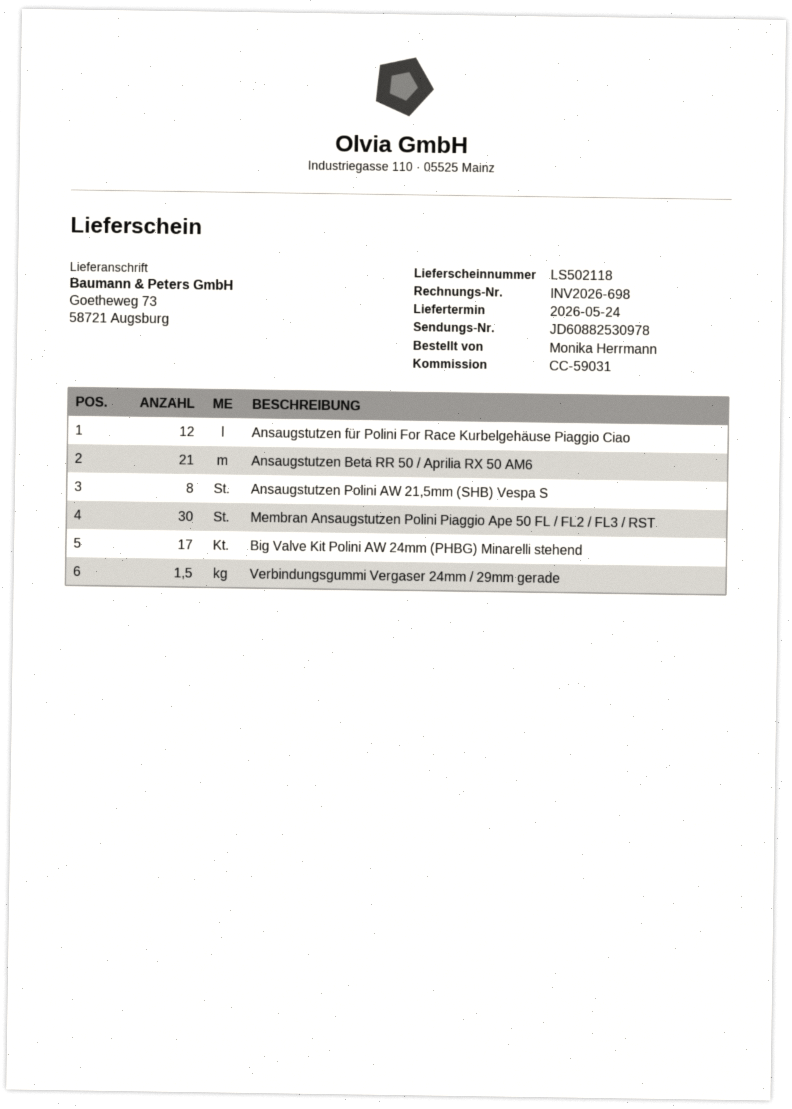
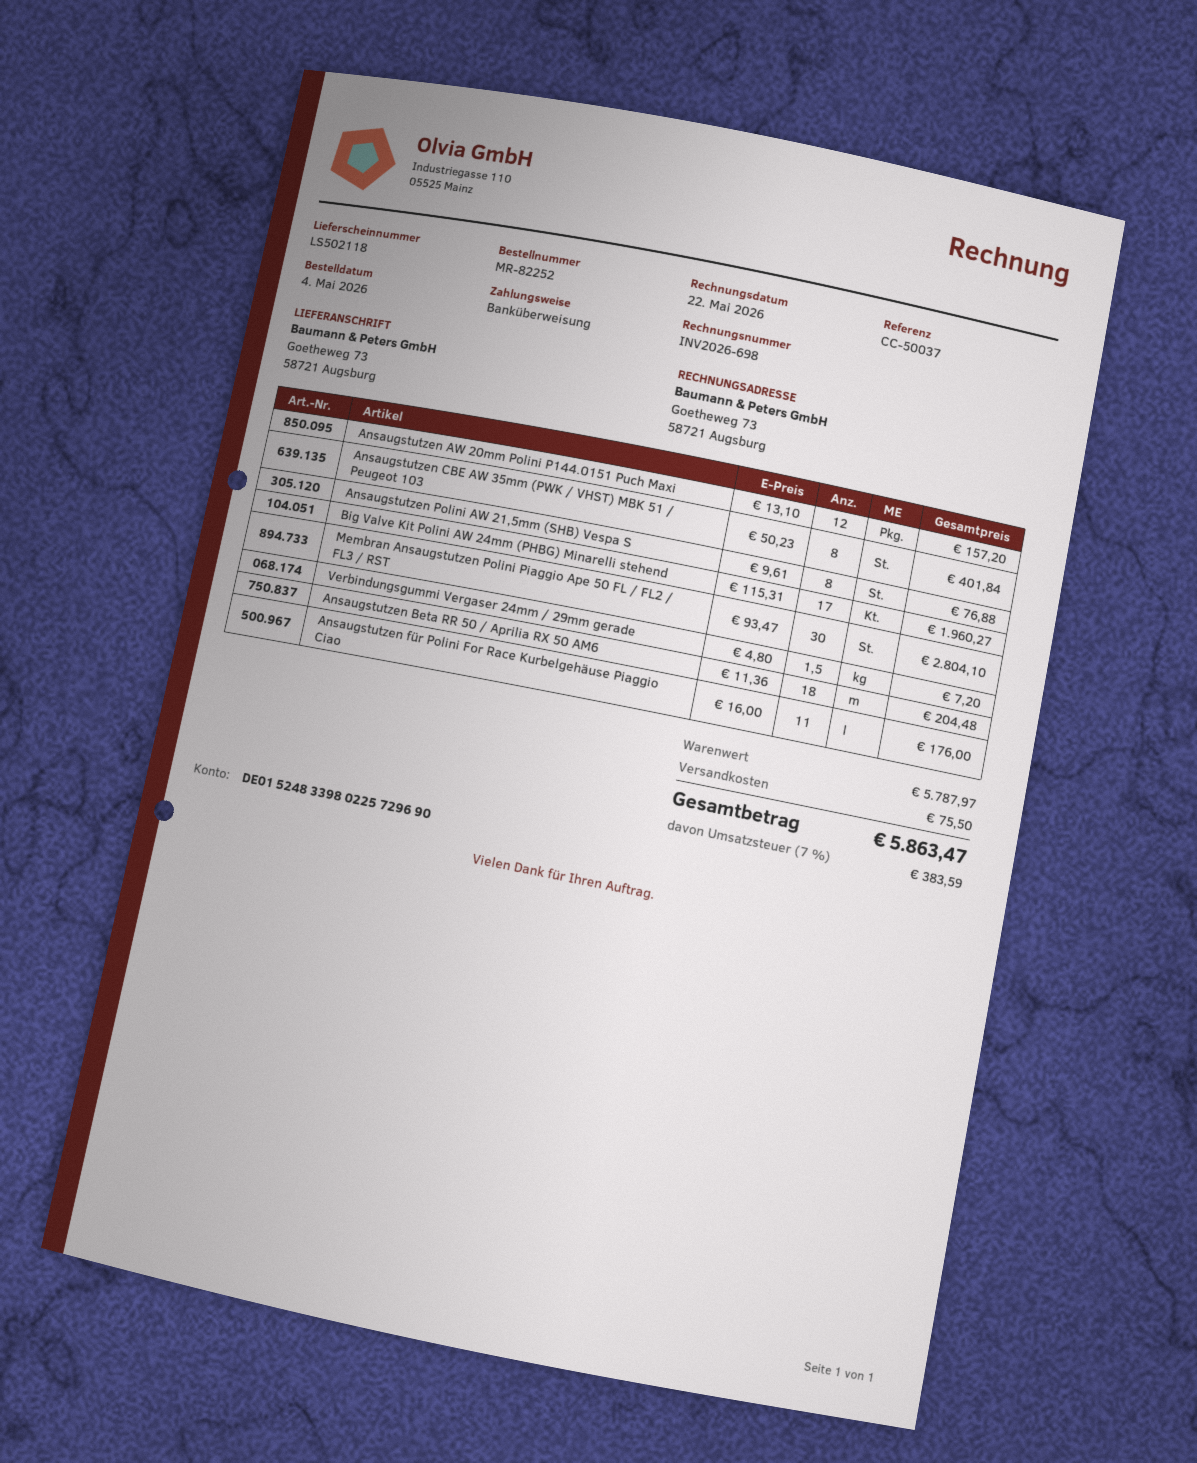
reference: CC-59031 -> CC-50037
Ansaugstutzen für Polini For Race Kurbelgehäuse Piaggio Ciao: 12 -> 11
Ansaugstutzen Beta RR 50 / Aprilia RX 50 AM6: 21 -> 18
Ansaugstutzen AW 20mm Polini P144.0151 Puch Maxi: none -> 12
Ansaugstutzen CBE AW 35mm (PWK / VHST) MBK 51 / Peugeot 103: none -> 8

